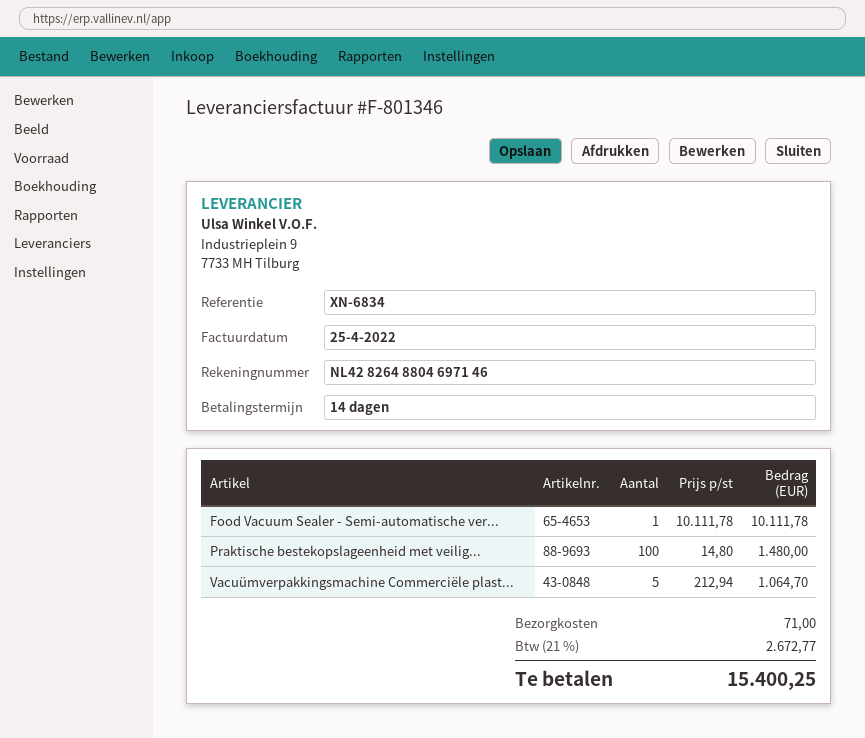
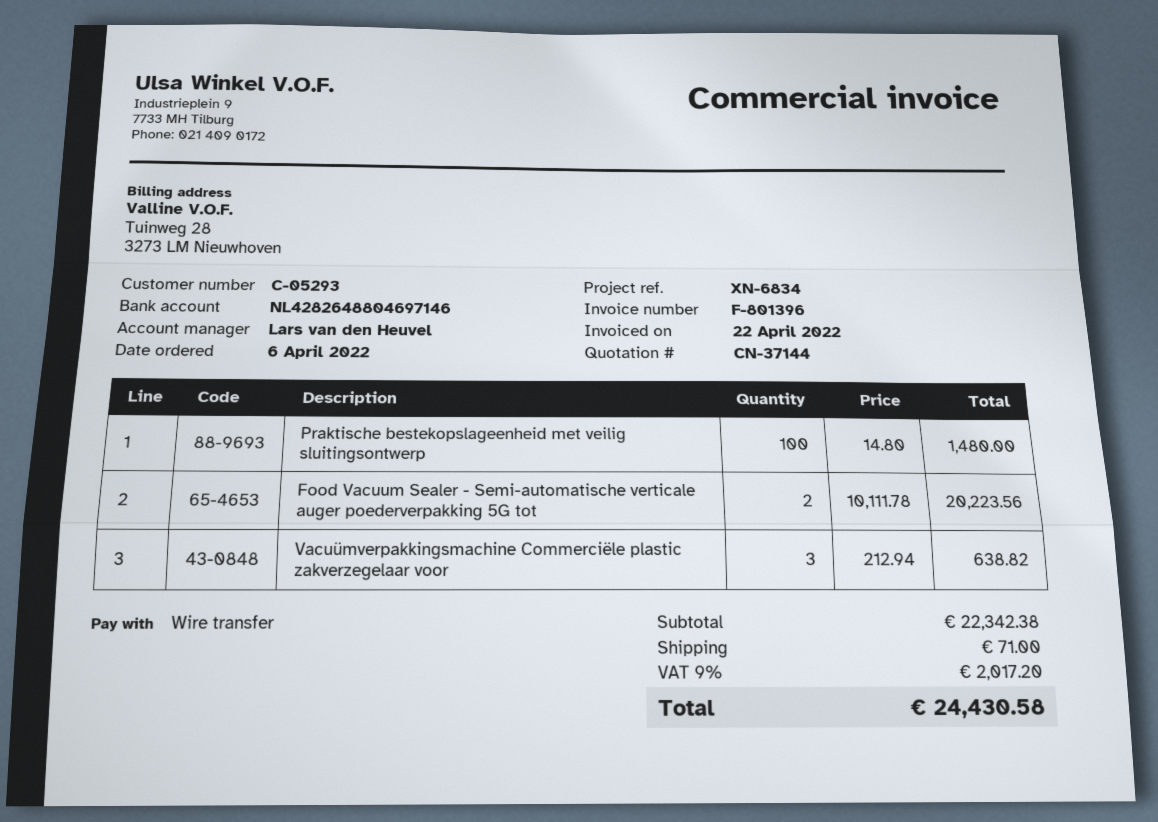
invoice number: F-801346 -> F-801396
invoice date: 2022-04-25 -> 2022-04-22
Food Vacuum Sealer - Semi-automatische ver...: 1 x 10111.78 = 10111.78 -> 2 x 10111.78 = 20223.56
Vacuümverpakkingsmachine Commerciële plast...: 5 x 212.94 = 1064.70 -> 3 x 212.94 = 638.82
tax: 21% = 2672.77 -> 9% = 2017.20
total: 15400.25 -> 24430.58

